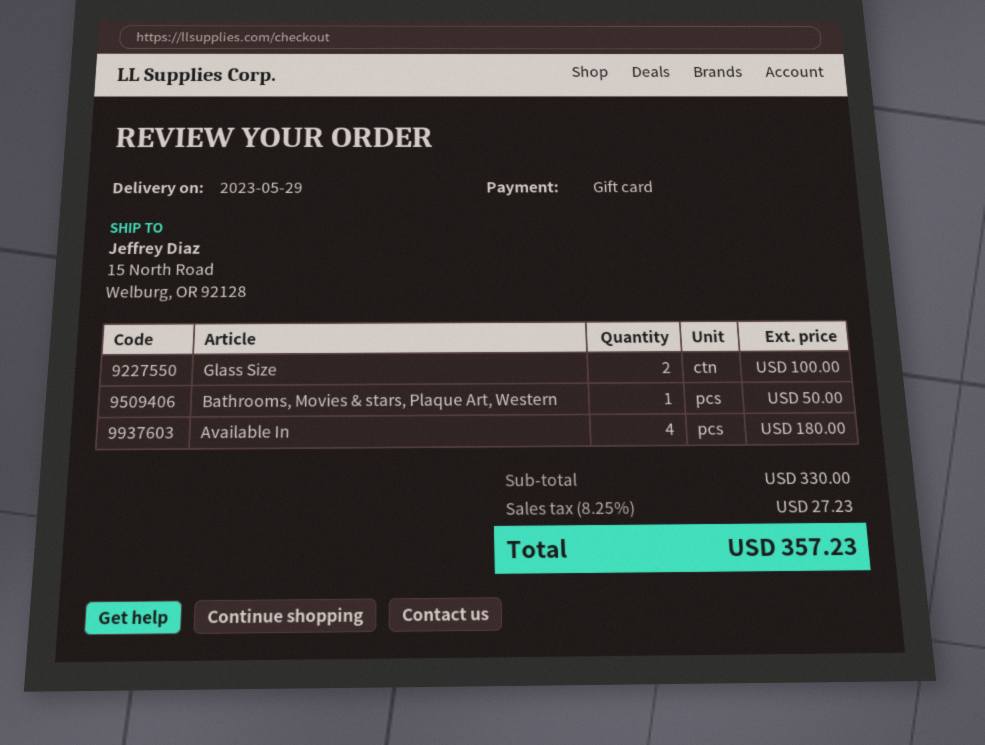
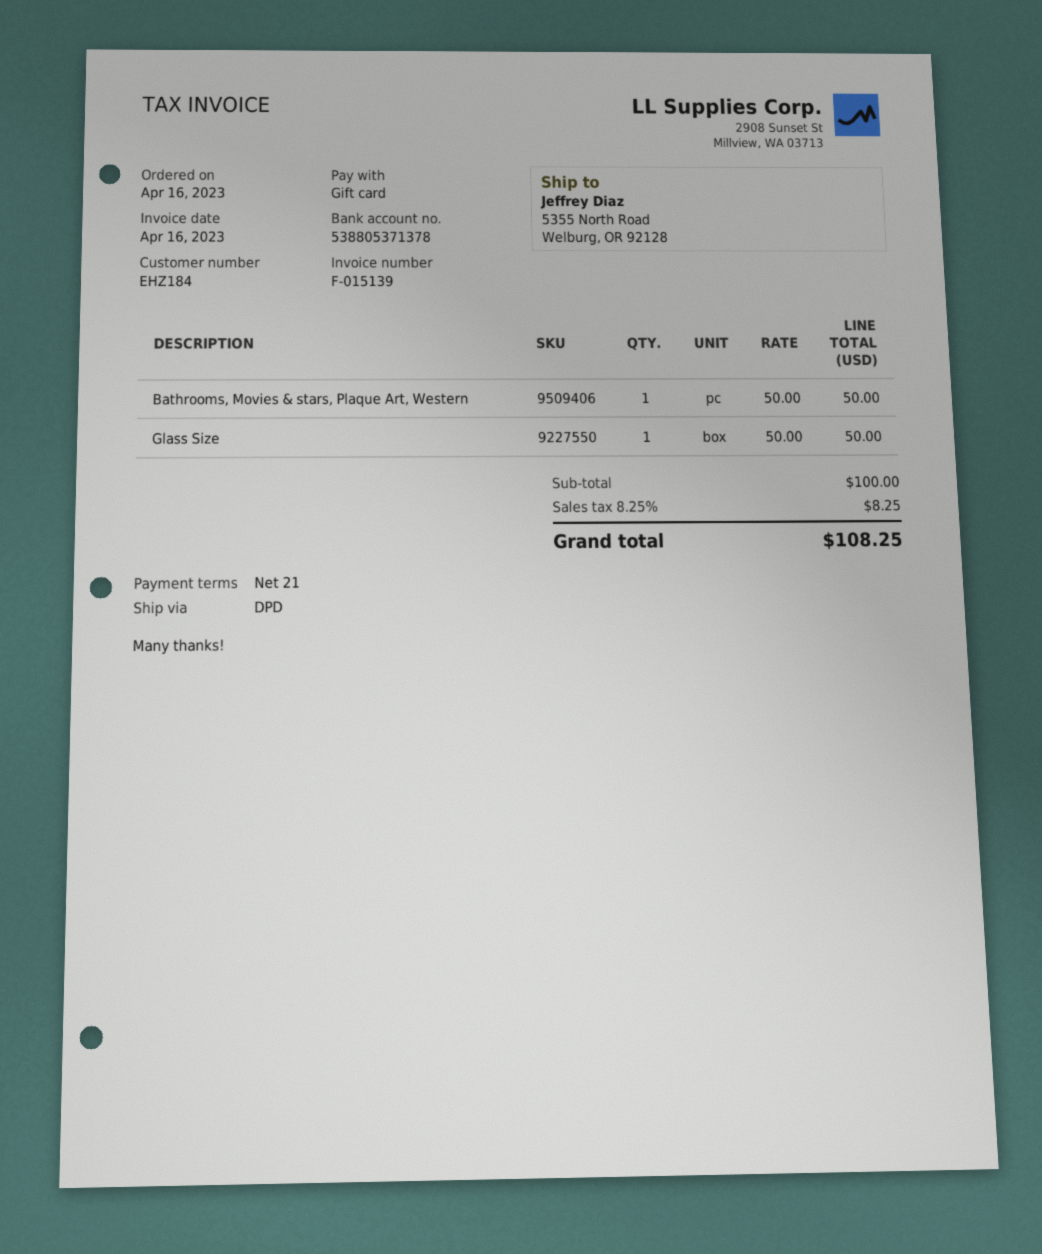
ship to: 15 North Road, Welburg, OR 92128 -> 5355 North Road, Welburg, OR 92128
Glass Size: 2 for 100.00 -> 1 for 50.00
Available In: 4 for 180.00 -> none
subtotal: 330.00 -> 100.00
tax: 8.25% = 27.23 -> 8.25% = 8.25
total: 357.23 -> 108.25

